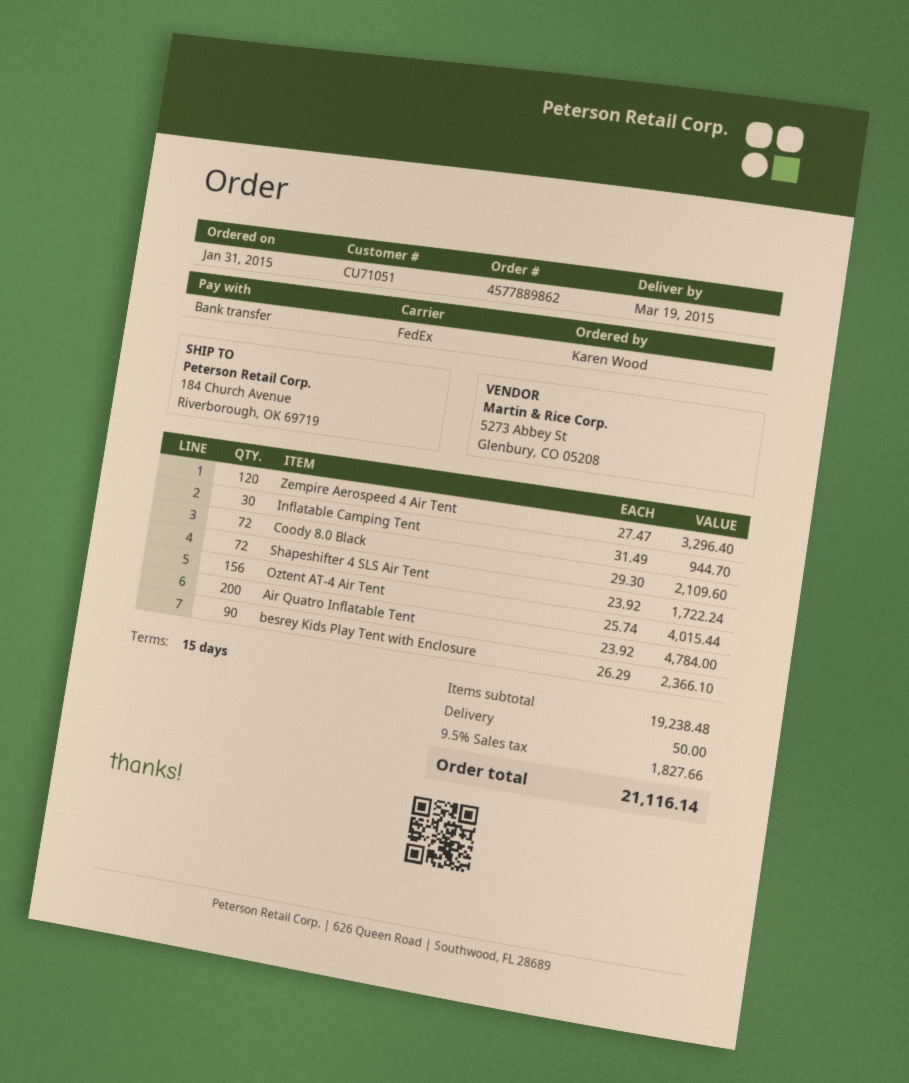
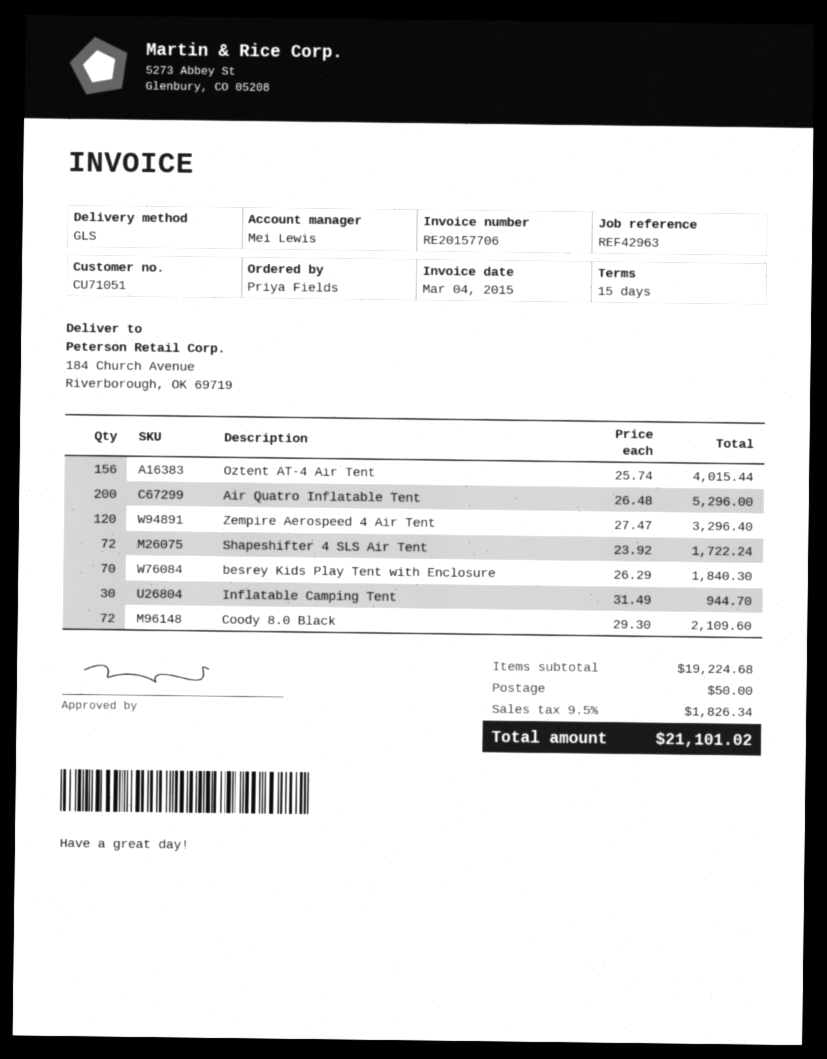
ordered by: Karen Wood -> Priya Fields
shipping method: FedEx -> GLS
Air Quatro Inflatable Tent: 200 x 23.92 = 4784.00 -> 200 x 26.48 = 5296.00
besrey Kids Play Tent with Enclosure: 90 x 26.29 = 2366.10 -> 70 x 26.29 = 1840.30
subtotal: 19238.48 -> 19224.68
tax: 9.5% = 1827.66 -> 9.5% = 1826.34
total: 21116.14 -> 21101.02

